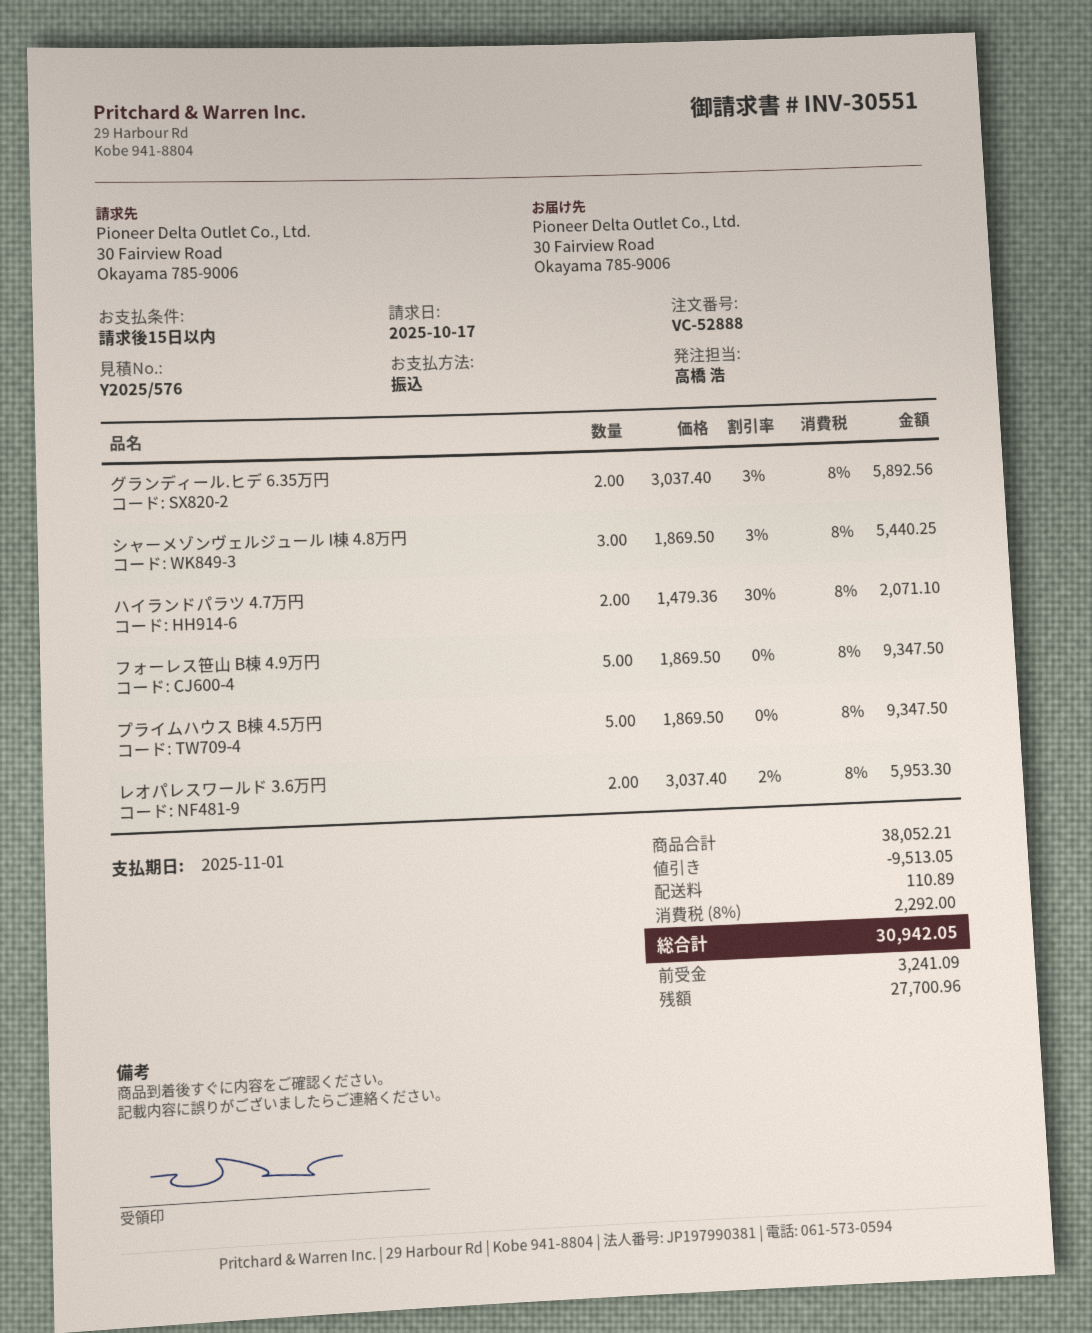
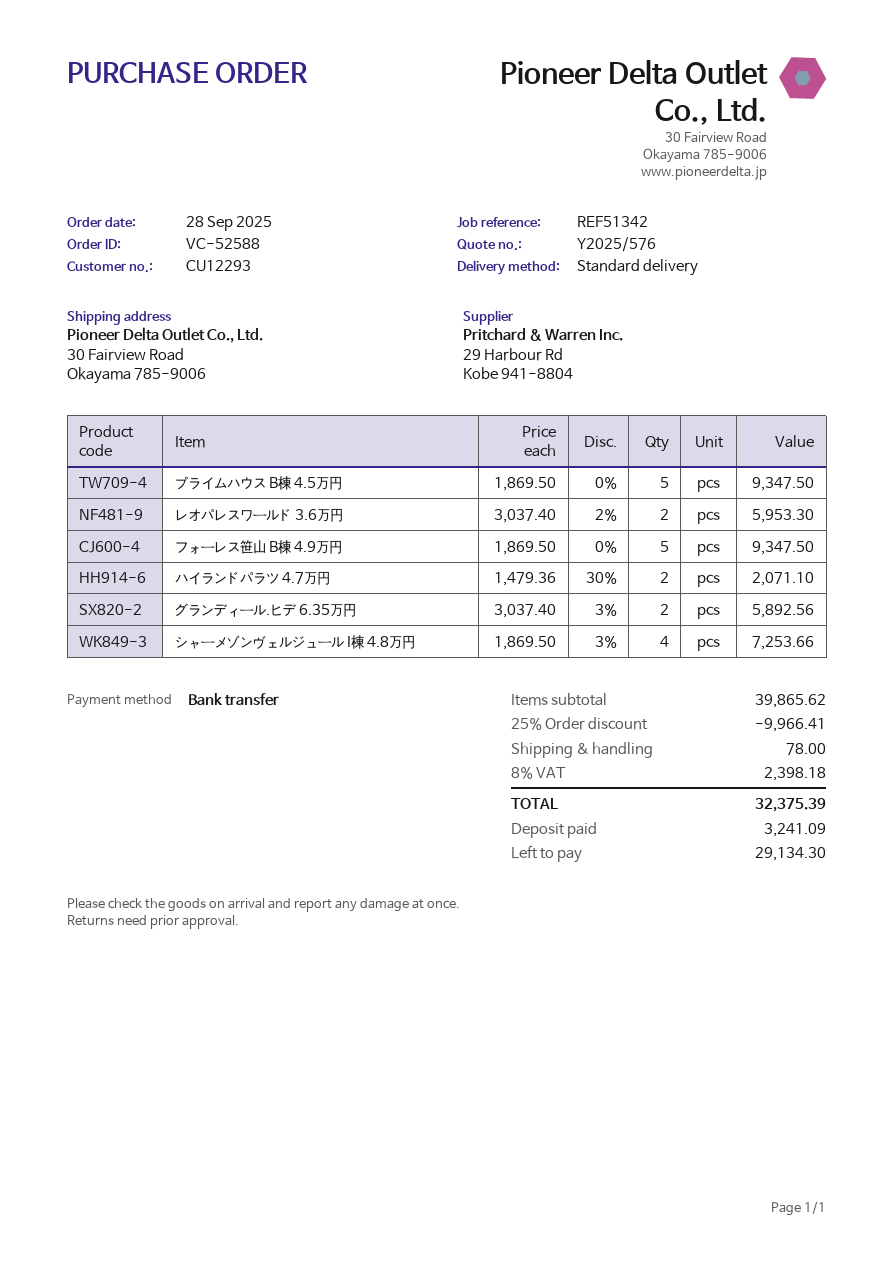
order number: VC-52888 -> VC-52588
シャーメゾンヴェルジュール I棟 4.8万円: 3 x 1869.50 - 3% = 5440.25 -> 4 x 1869.50 - 3% = 7253.66
subtotal: 38052.21 -> 39865.62
discount: 9513.05 -> 9966.41
shipping: 110.89 -> 78.00
tax: 8% = 2292.00 -> 8% = 2398.18
total: 30942.05 -> 32375.39
balance: 27700.96 -> 29134.30

